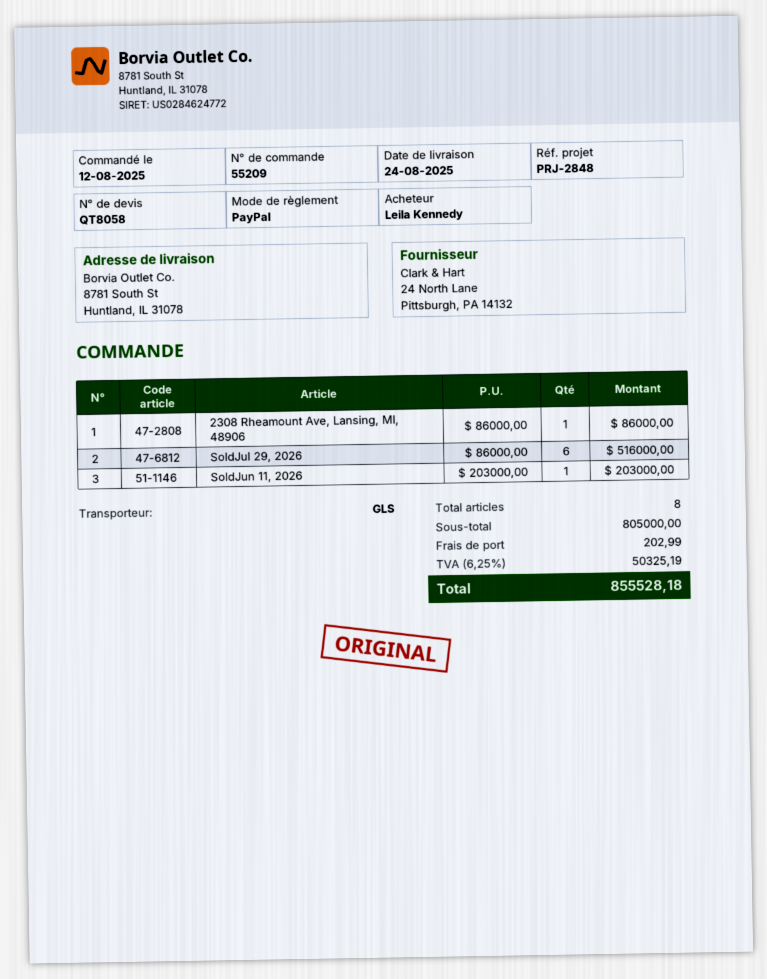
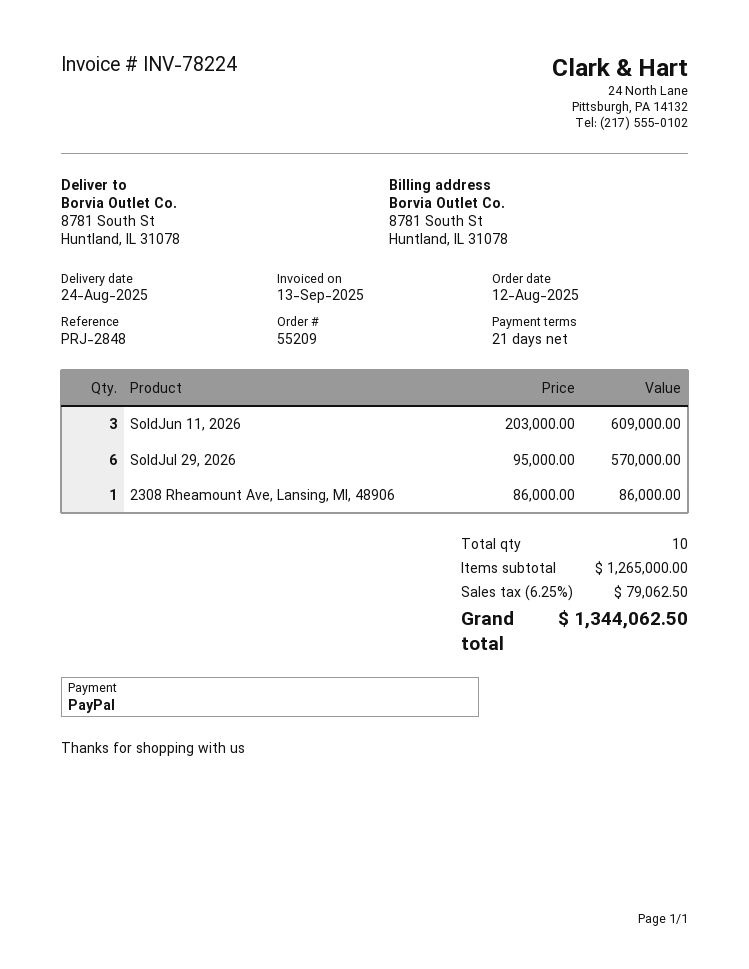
SoldJul 29, 2026: 6 x 86000.00 = 516000.00 -> 6 x 95000.00 = 570000.00
SoldJun 11, 2026: 1 x 203000.00 = 203000.00 -> 3 x 203000.00 = 609000.00
total quantity: 8 -> 10
subtotal: 805000.00 -> 1265000.00
shipping: 202.99 -> none
tax: 6.25% = 50325.19 -> 6.25% = 79062.50
total: 855528.18 -> 1344062.50

